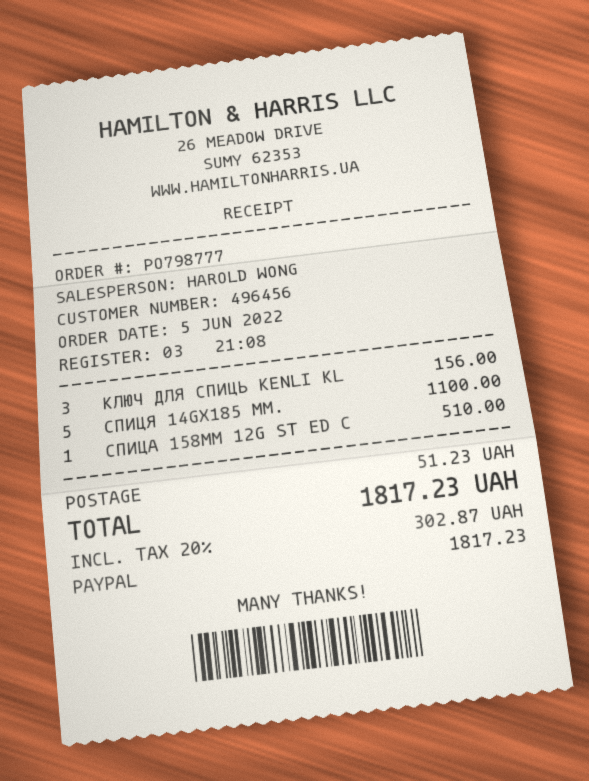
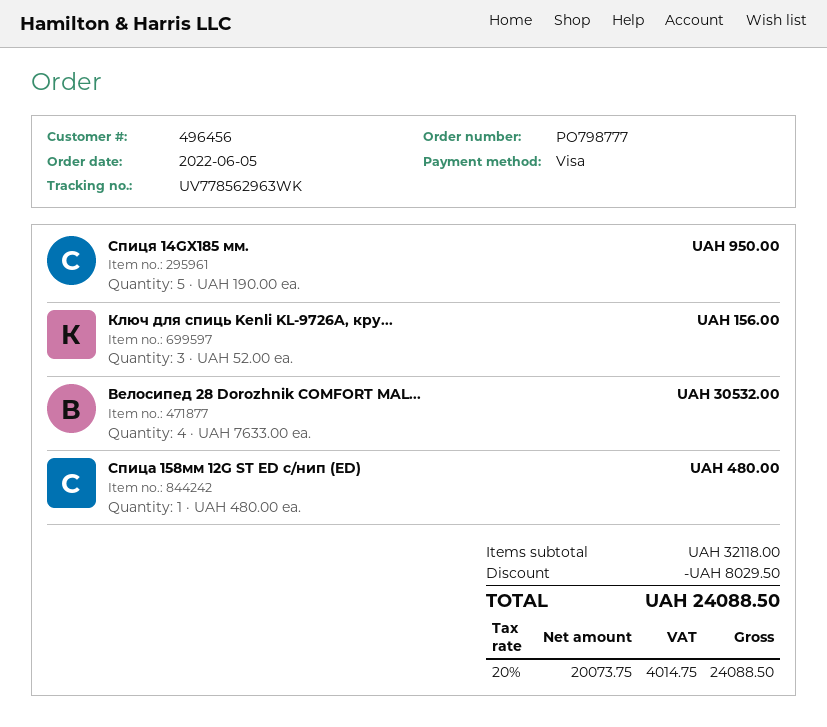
payment method: PayPal -> Visa
СПИЦЯ 14GX185 ММ.: 5 for 1100.00 -> 5 for 950.00
СПИЦА 158ММ 12G ST ED С: 1 for 510.00 -> 1 for 480.00
Велосипед 28 Dorozhnik COMFORT MAL...: none -> 4 for 30532.00
discount: none -> 8029.50
shipping: 51.23 -> none
tax: 20% = 302.87 -> 20% = 4014.75
total: 1817.23 -> 24088.50

